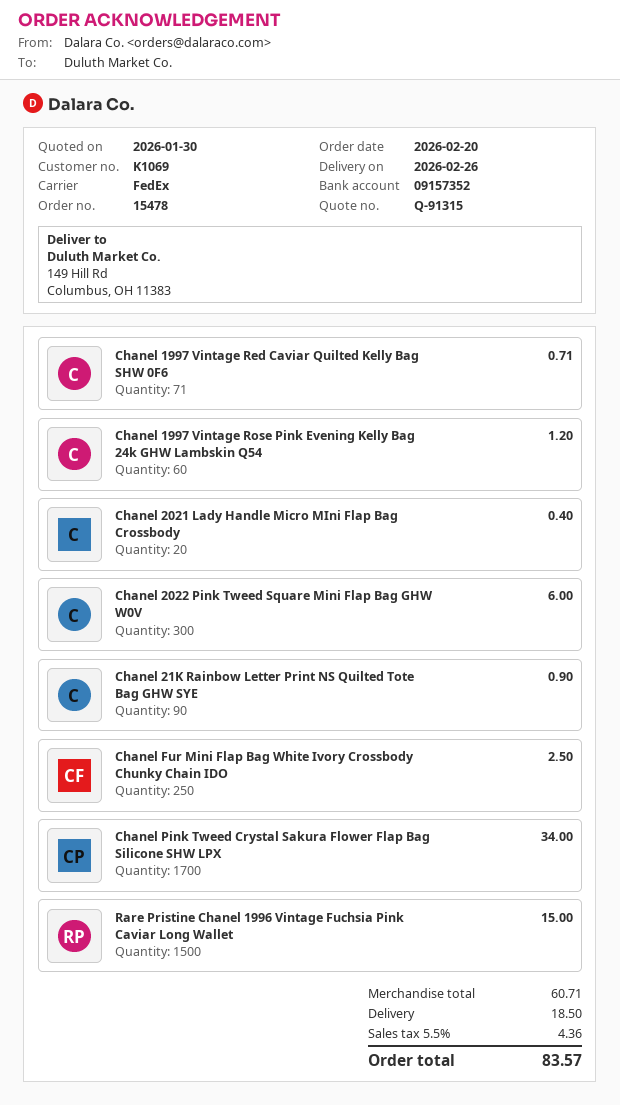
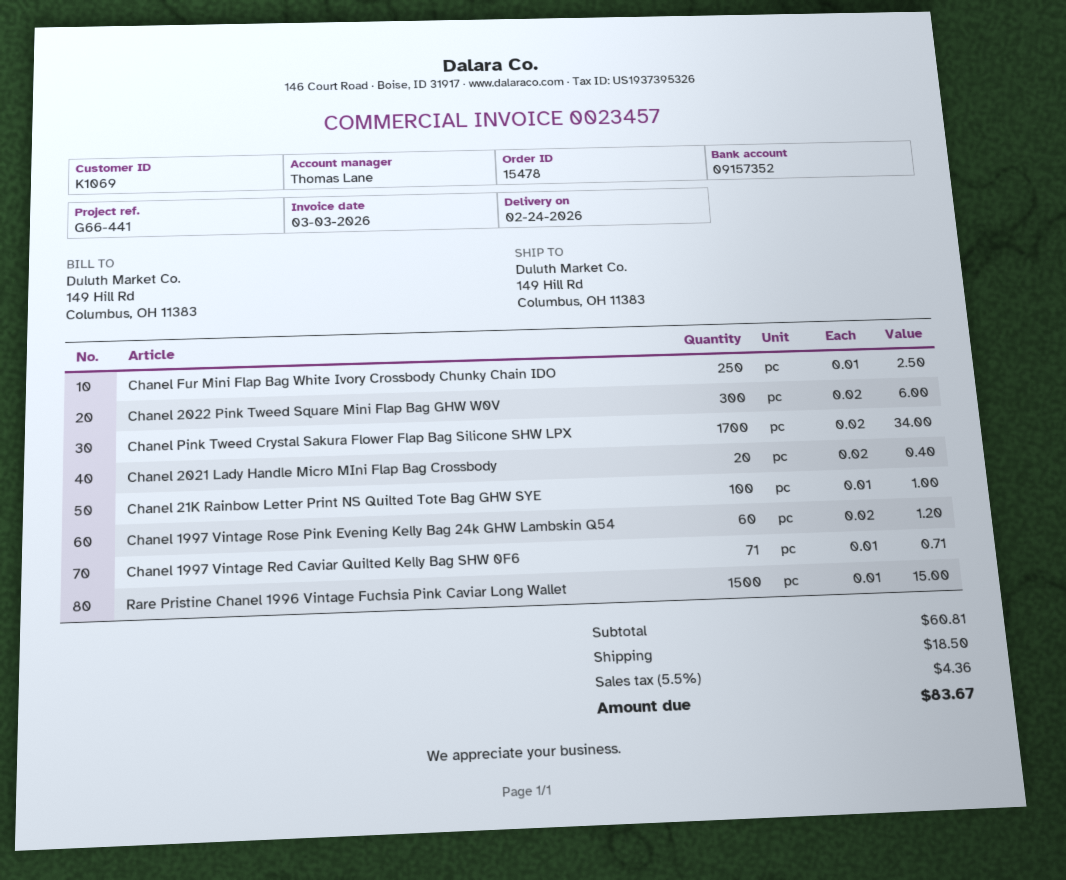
delivery date: 2026-02-26 -> 2026-02-24
Chanel 21K Rainbow Letter Print NS Quilted Tote Bag GHW SYE: 90 for 0.90 -> 100 for 1.00
subtotal: 60.71 -> 60.81
total: 83.57 -> 83.67

